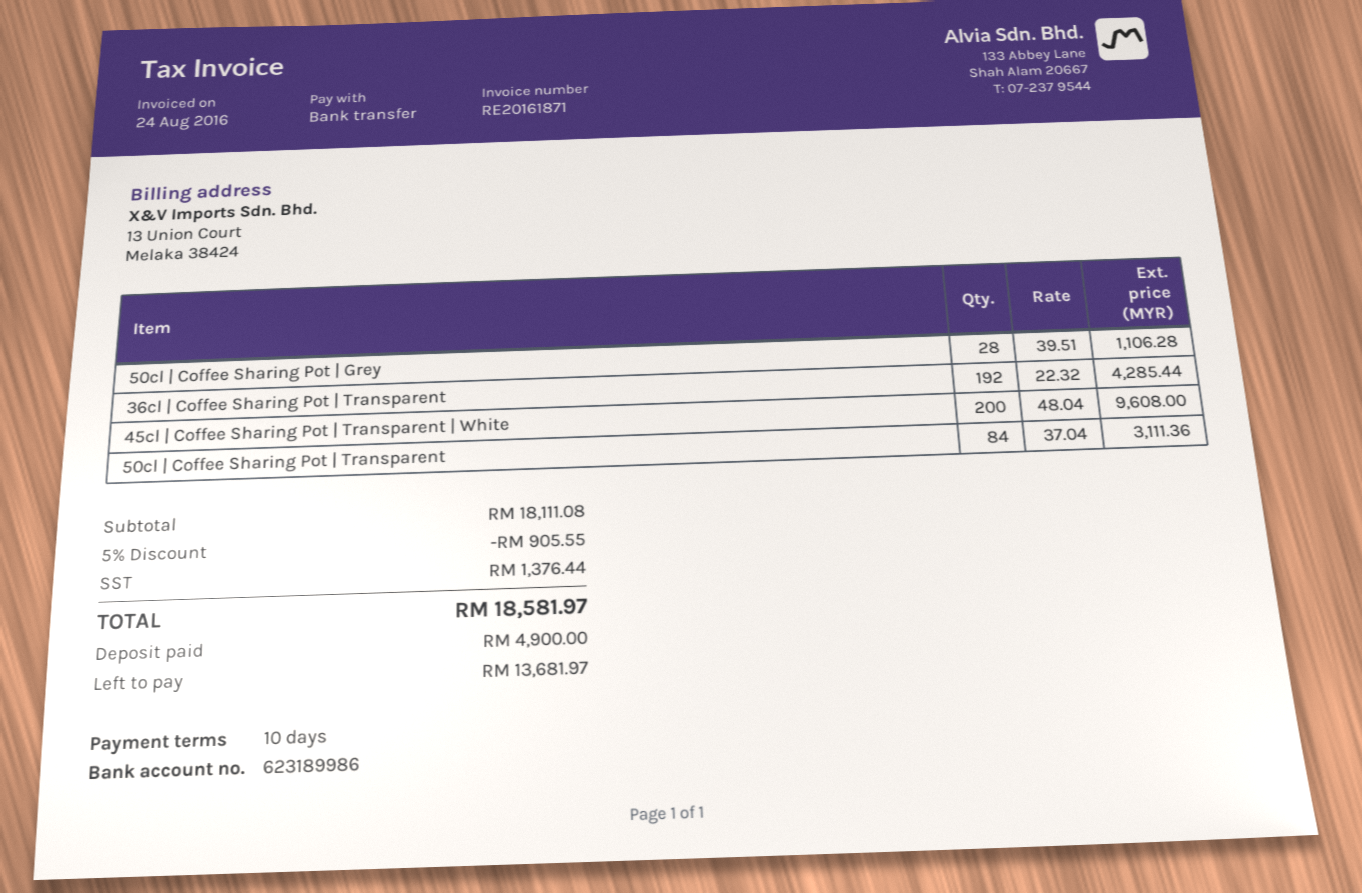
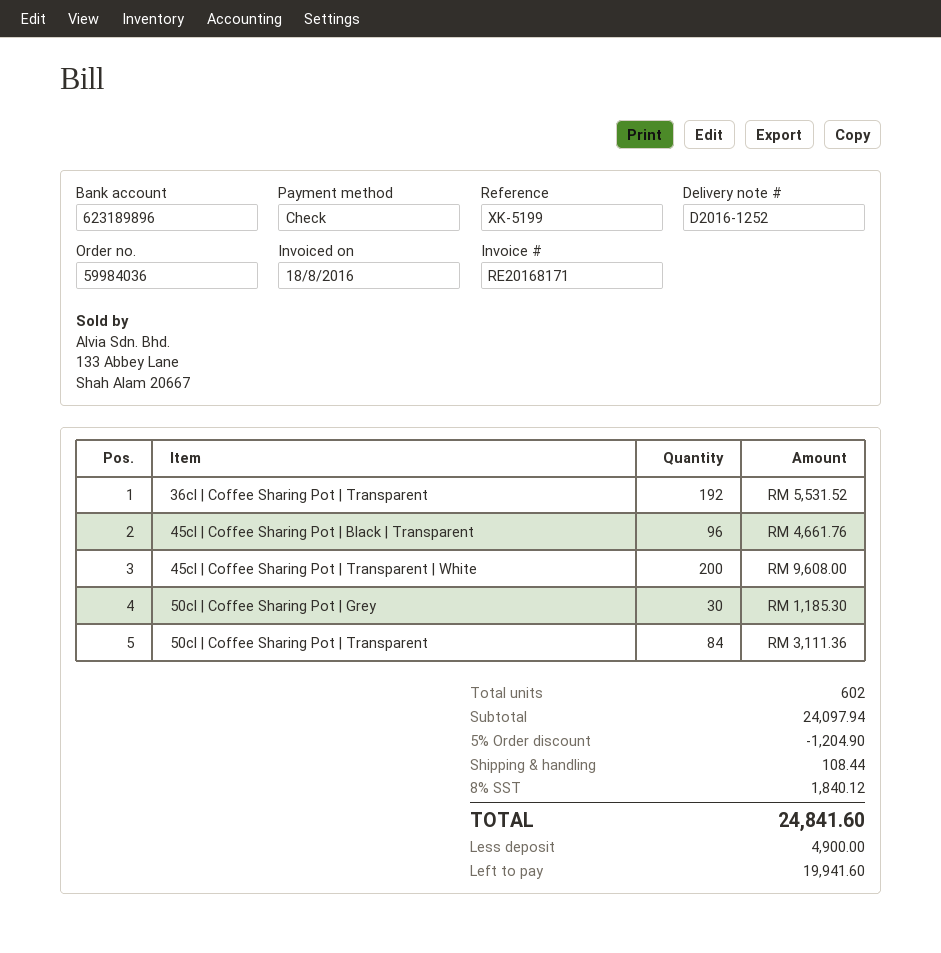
invoice number: RE20161871 -> RE20168171
invoice date: 2016-08-24 -> 2016-08-18
payment method: bank transfer -> cheque
bank account: 623189986 -> 623189896
50cl | Coffee Sharing Pot | Grey: 28 for 1106.28 -> 30 for 1185.30
36cl | Coffee Sharing Pot | Transparent: 192 for 4285.44 -> 192 for 5531.52
45cl | Coffee Sharing Pot | Black | Transparent: none -> 96 for 4661.76
subtotal: 18111.08 -> 24097.94
discount: 5% = 905.55 -> 5% = 1204.90
shipping: none -> 108.44
tax: 1376.44 -> 1840.12
total: 18581.97 -> 24841.60
balance: 13681.97 -> 19941.60

